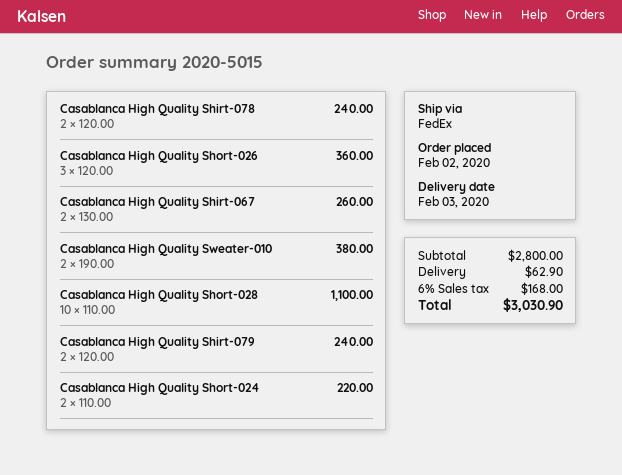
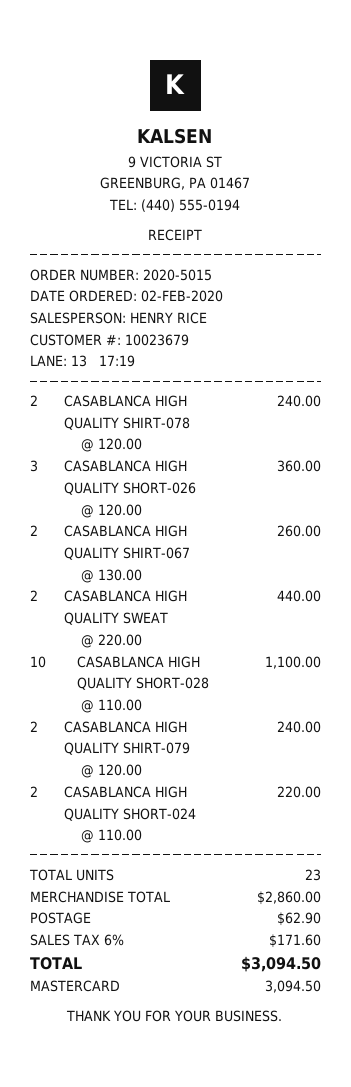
Casablanca High Quality Sweater-010: 2 x 190.00 = 380.00 -> 2 x 220.00 = 440.00
subtotal: 2800.00 -> 2860.00
tax: 6% = 168.00 -> 6% = 171.60
total: 3030.90 -> 3094.50

